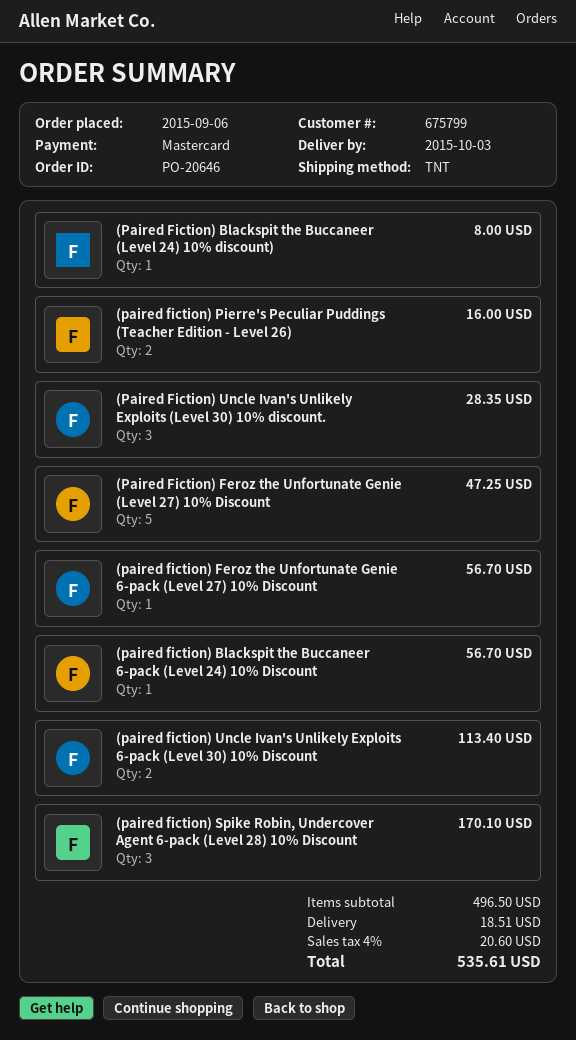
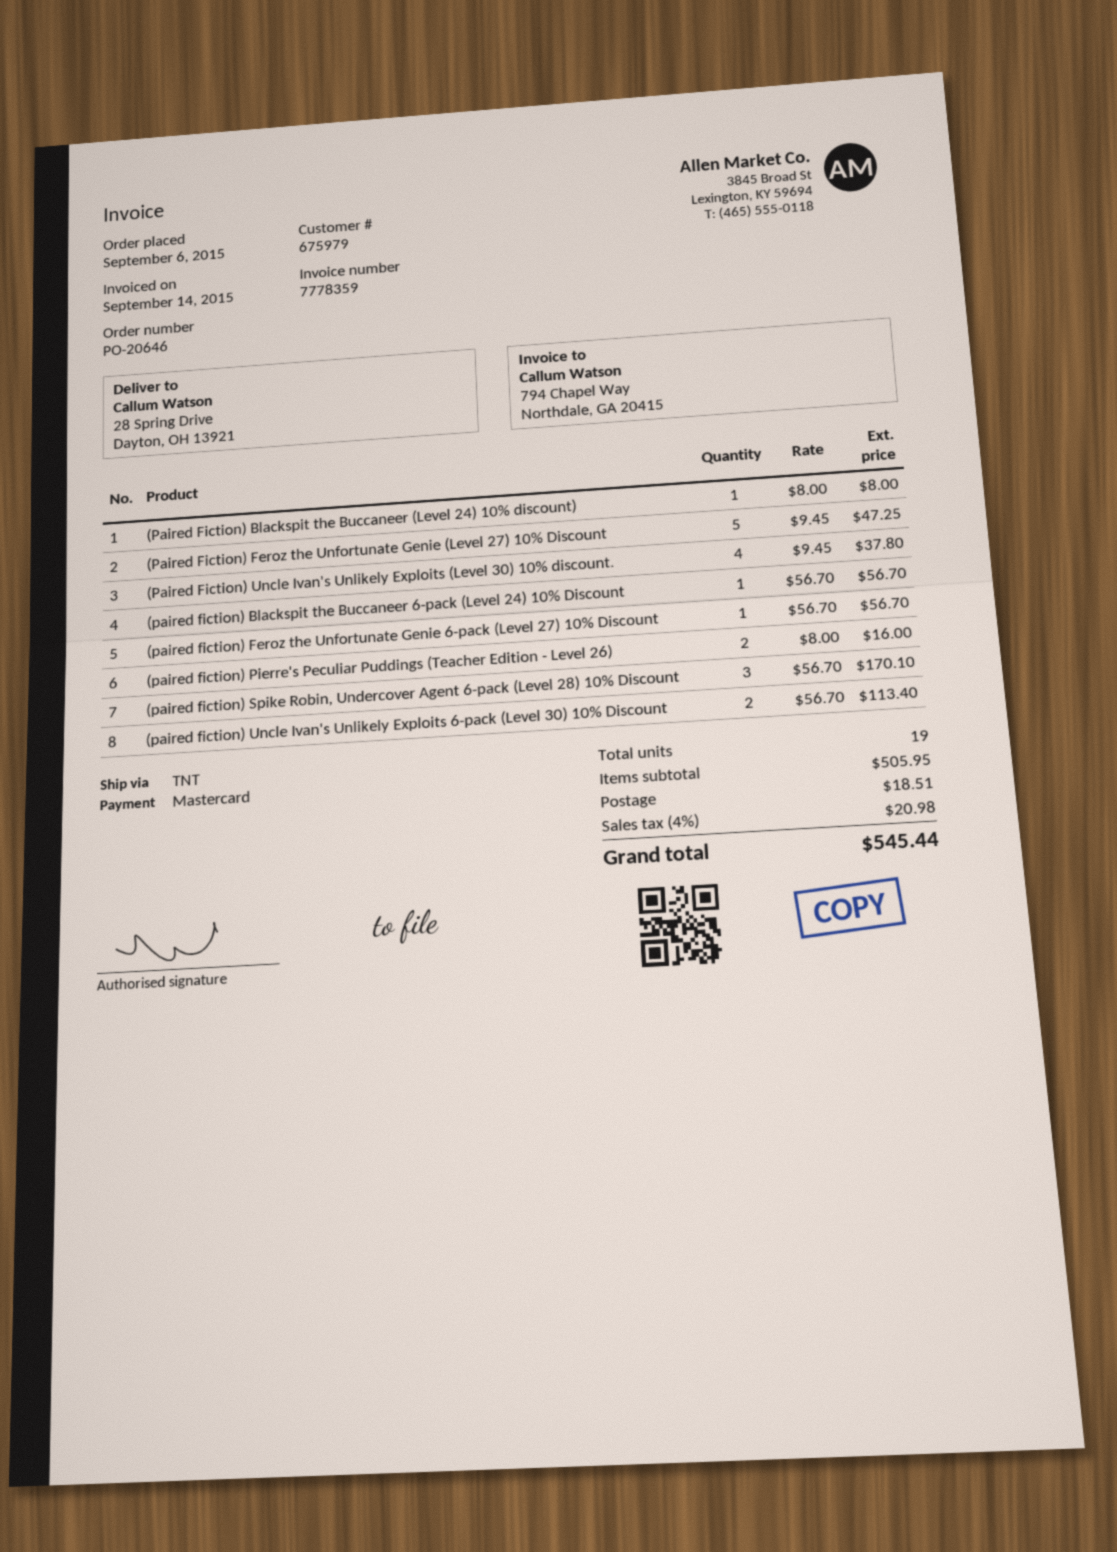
customer number: 675799 -> 675979
(Paired Fiction) Uncle Ivan's Unlikely Exploits (Level 30) 10% discount.: 3 for 28.35 -> 4 for 37.80
subtotal: 496.50 -> 505.95
tax: 4% = 20.60 -> 4% = 20.98
total: 535.61 -> 545.44

